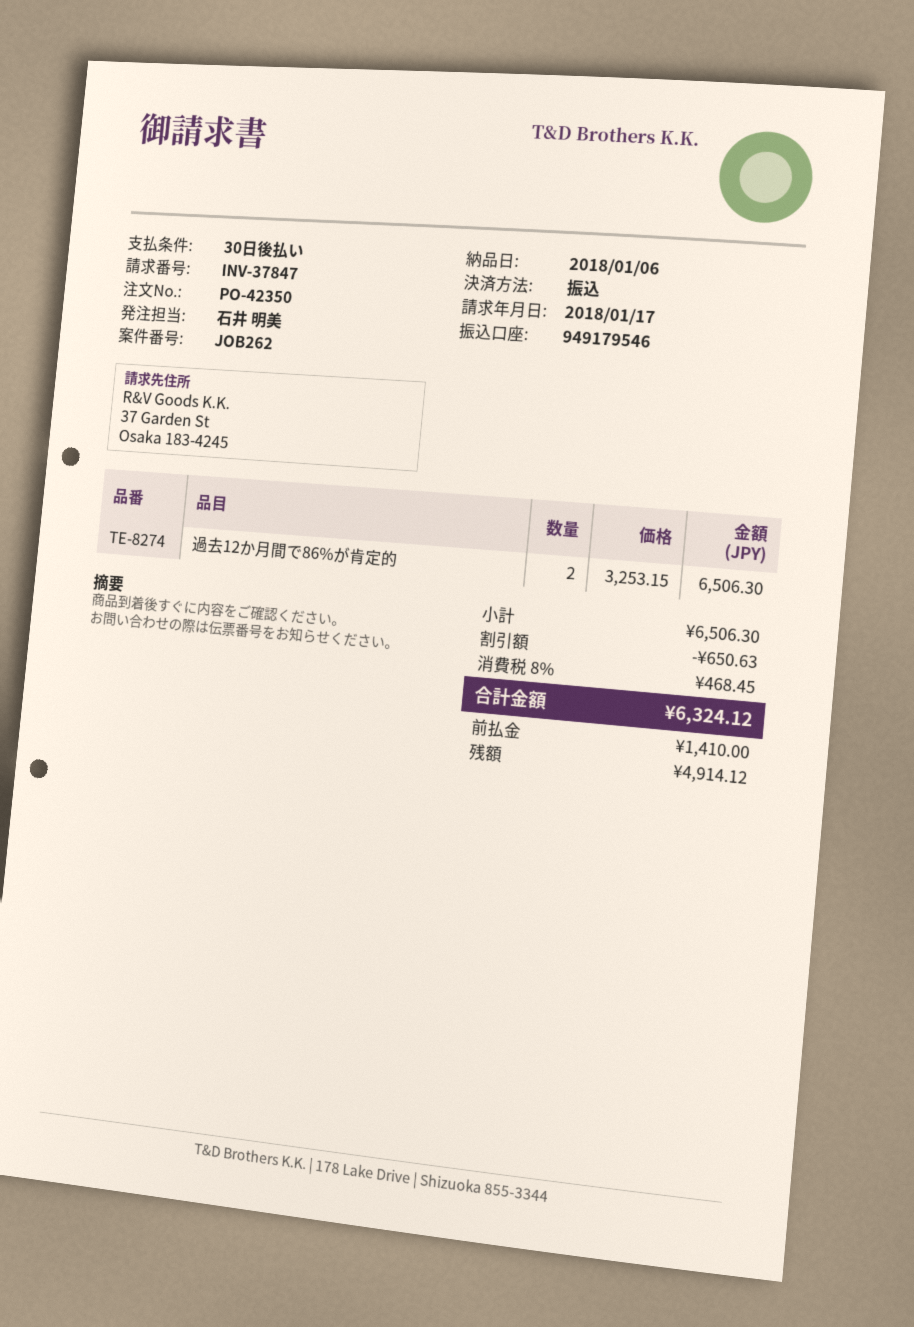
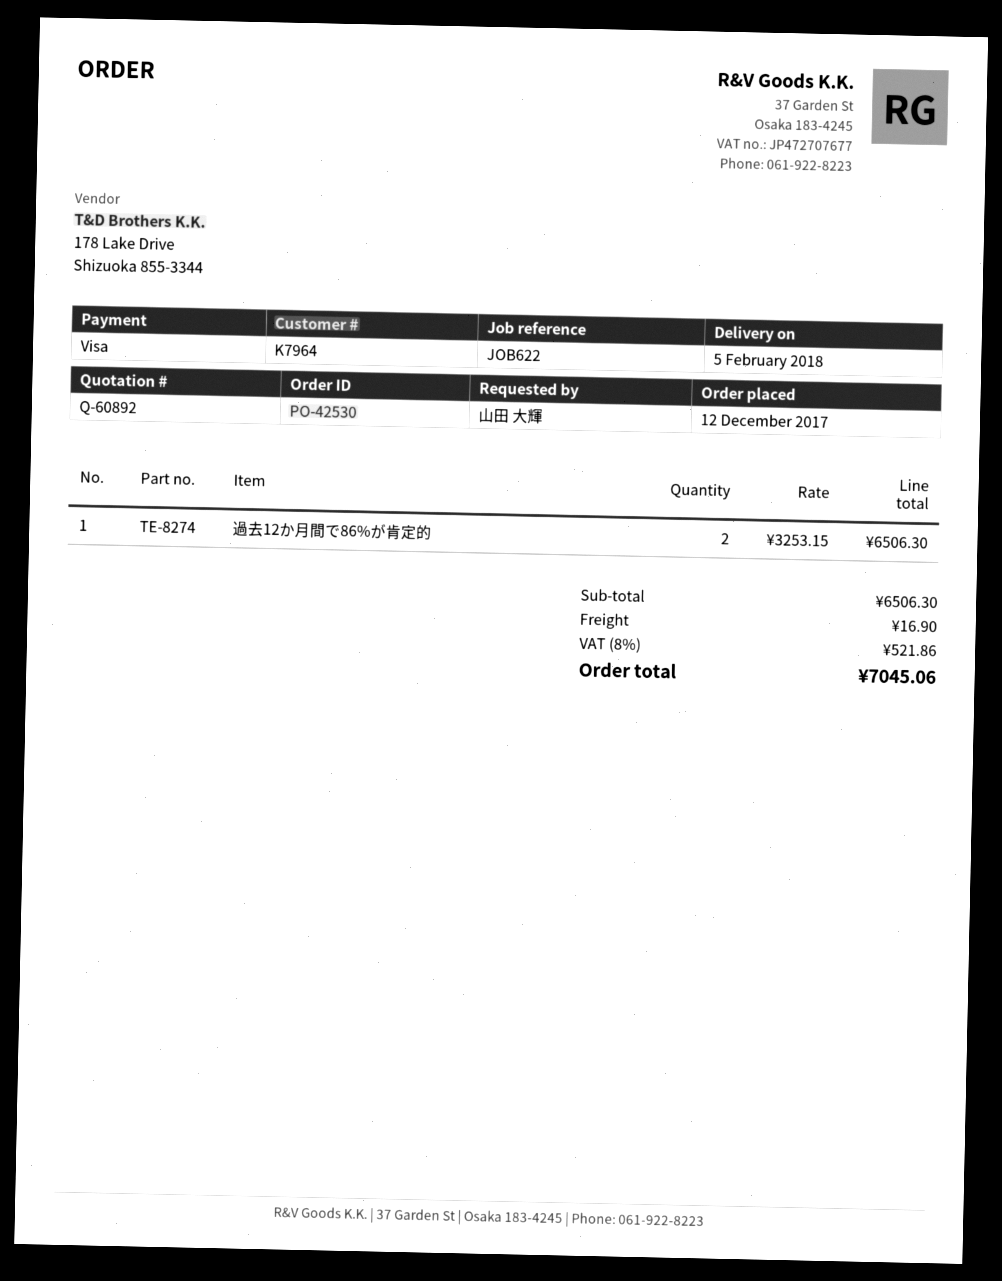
order number: PO-42350 -> PO-42530
delivery date: 2018-01-06 -> 2018-02-05
reference: JOB262 -> JOB622
ordered by: 石井 明美 -> 山田 大輝
payment method: bank transfer -> Visa
discount: 650.63 -> none
shipping: none -> 16.90
tax: 8% = 468.45 -> 8% = 521.86
total: 6324.12 -> 7045.06

